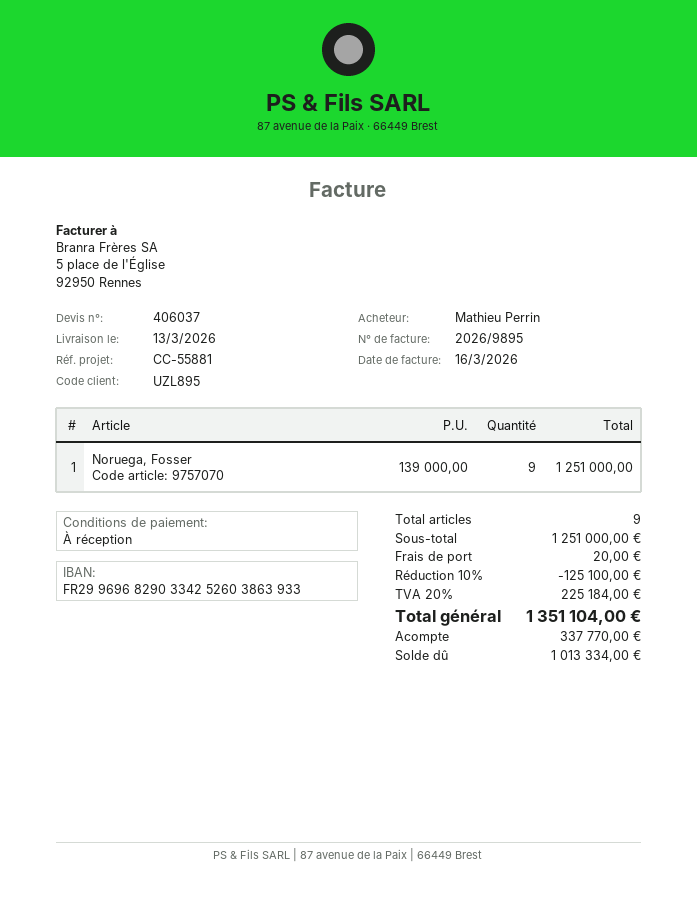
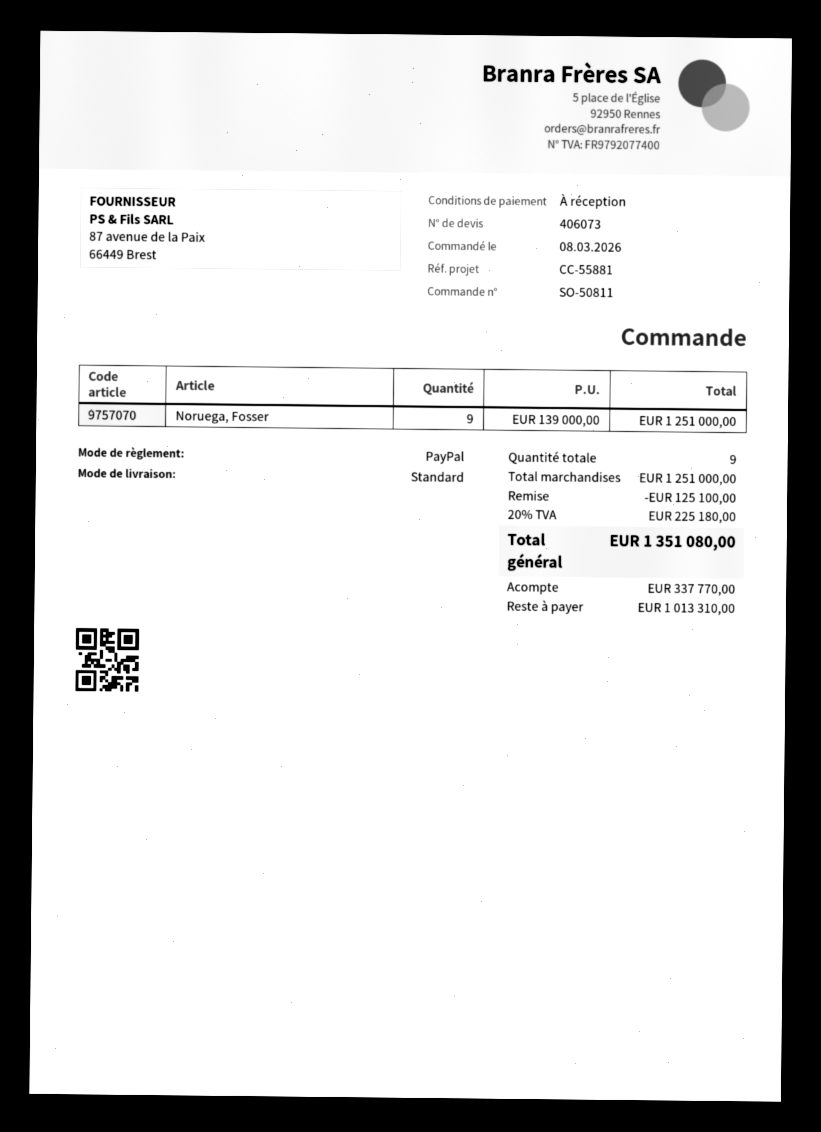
quote number: 406037 -> 406073
shipping: 20.00 -> none
tax: 20% = 225184.00 -> 20% = 225180.00
total: 1351104.00 -> 1351080.00
balance: 1013334.00 -> 1013310.00

